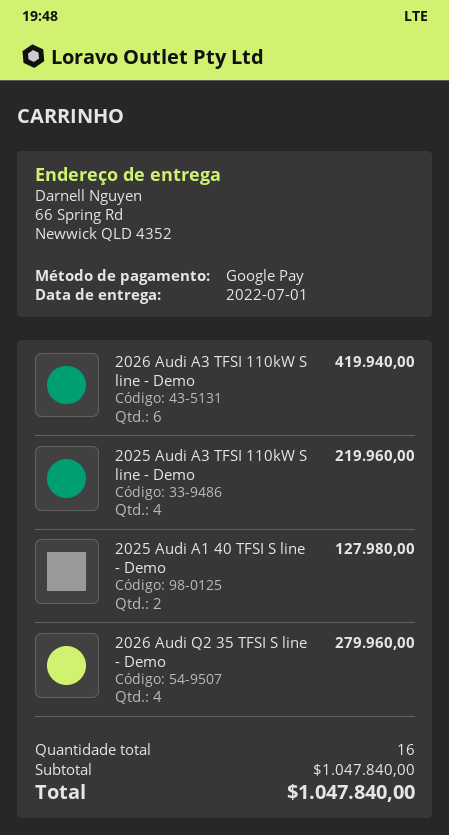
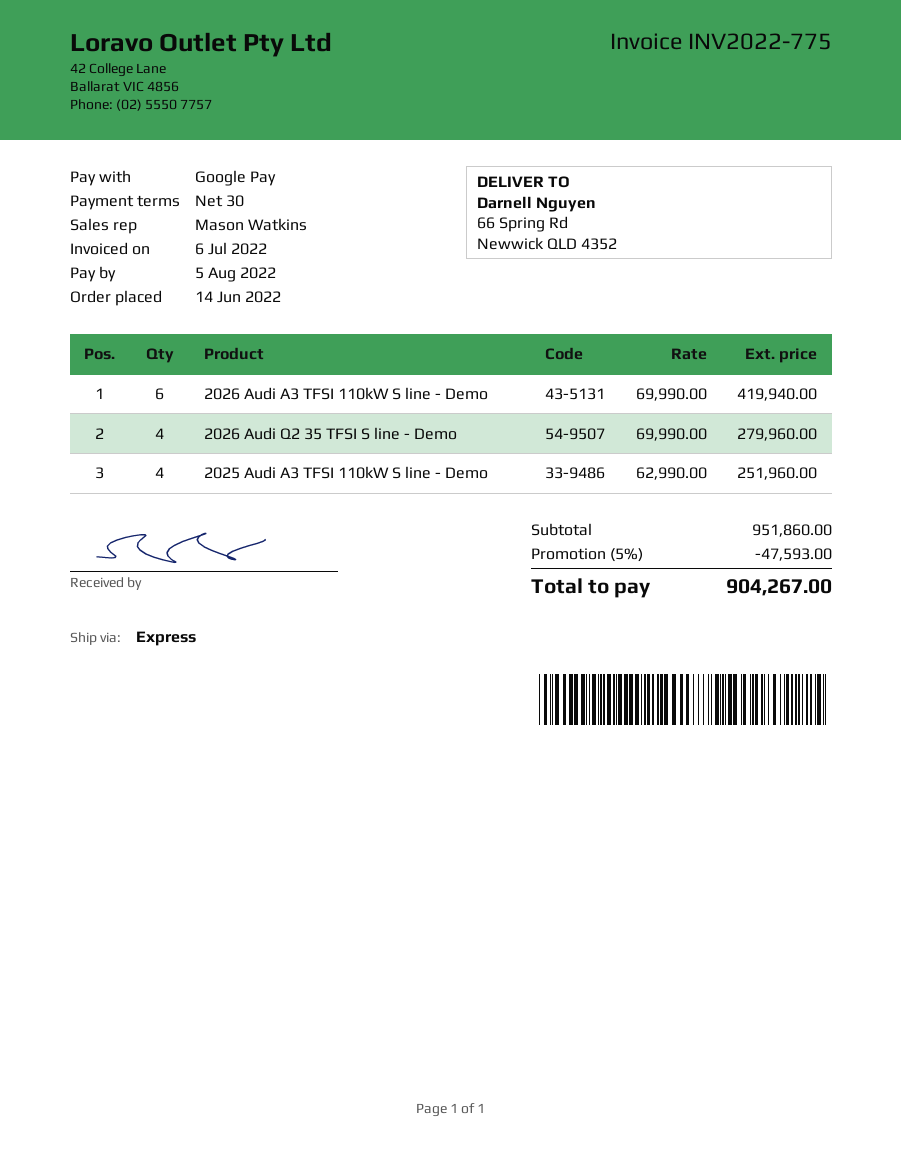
2025 Audi A3 TFSI 110kW S line - Demo: 4 for 219960.00 -> 4 for 251960.00
2025 Audi A1 40 TFSI S line - Demo: 2 for 127980.00 -> none
subtotal: 1047840.00 -> 951860.00
discount: none -> 5% = 47593.00
total: 1047840.00 -> 904267.00

